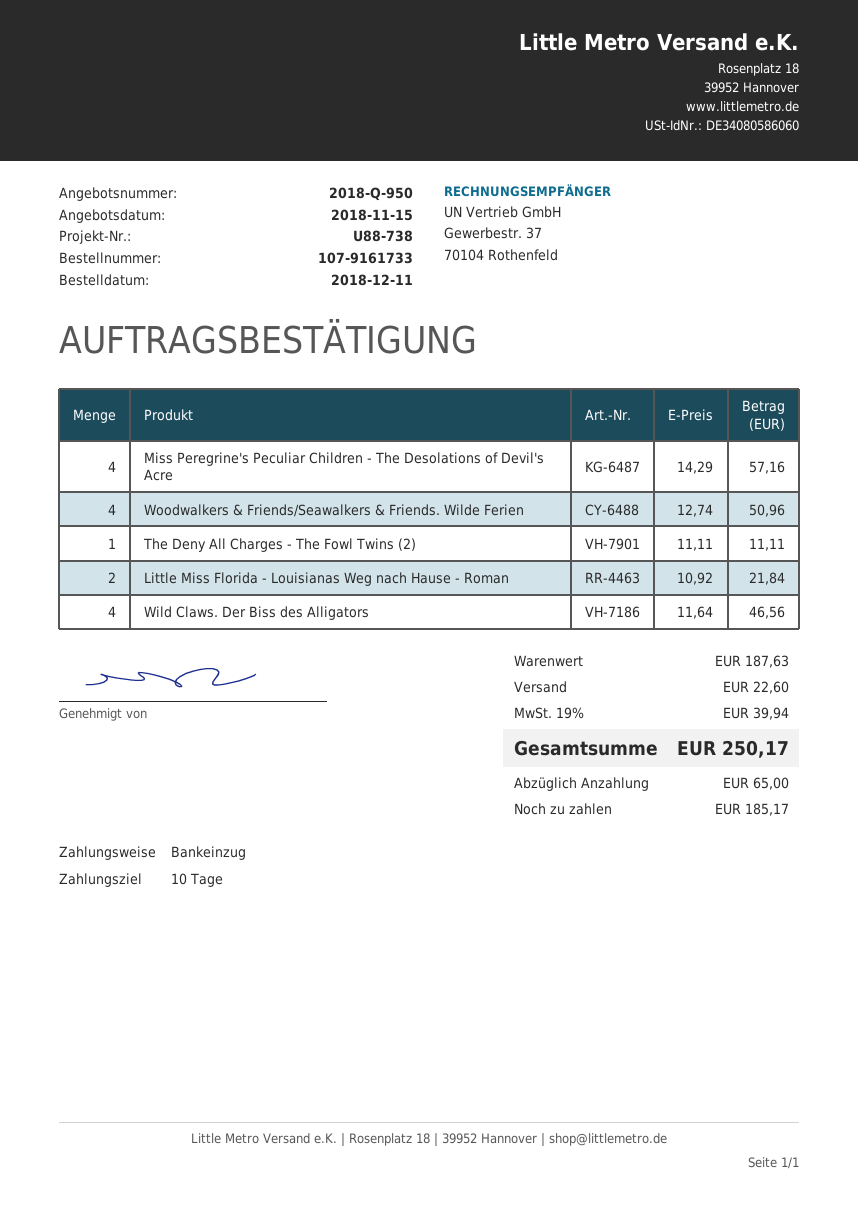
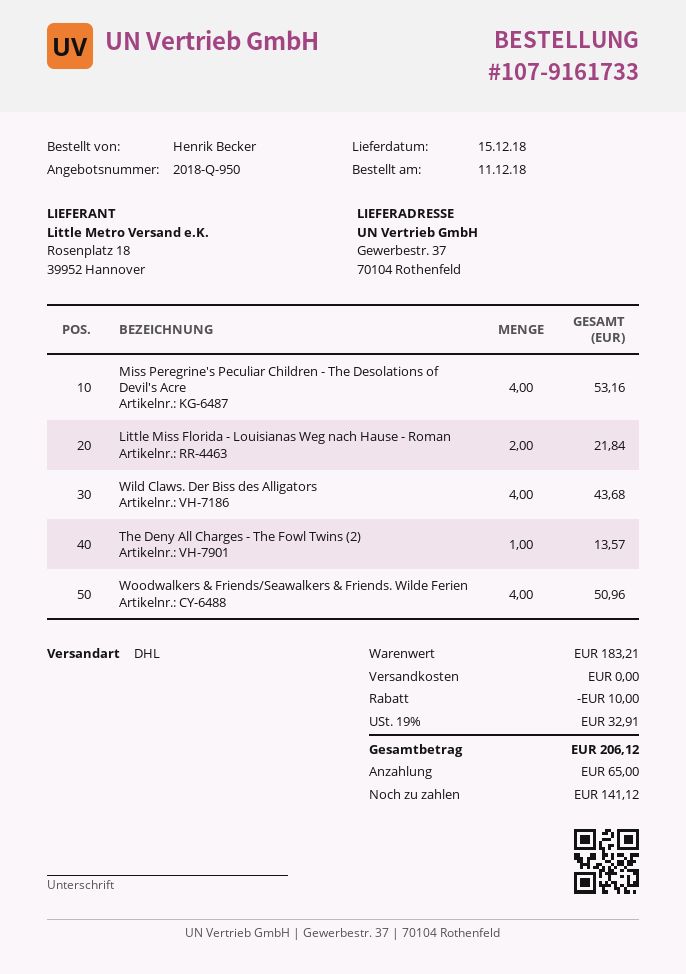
Miss Peregrine's Peculiar Children - The Desolations of Devil's Acre: 4 for 57.16 -> 4 for 53.16
The Deny All Charges - The Fowl Twins (2): 1 for 11.11 -> 1 for 13.57
Wild Claws. Der Biss des Alligators: 4 for 46.56 -> 4 for 43.68
subtotal: 187.63 -> 183.21
discount: none -> 10.00
shipping: 22.60 -> 0.00
tax: 19% = 39.94 -> 19% = 32.91
total: 250.17 -> 206.12
balance: 185.17 -> 141.12

